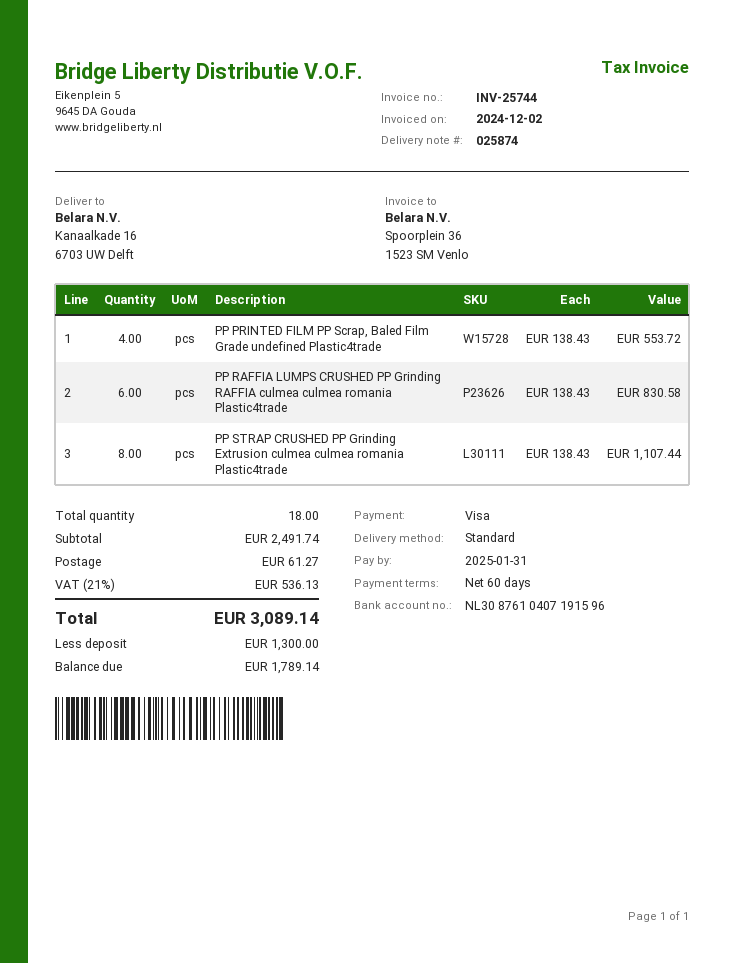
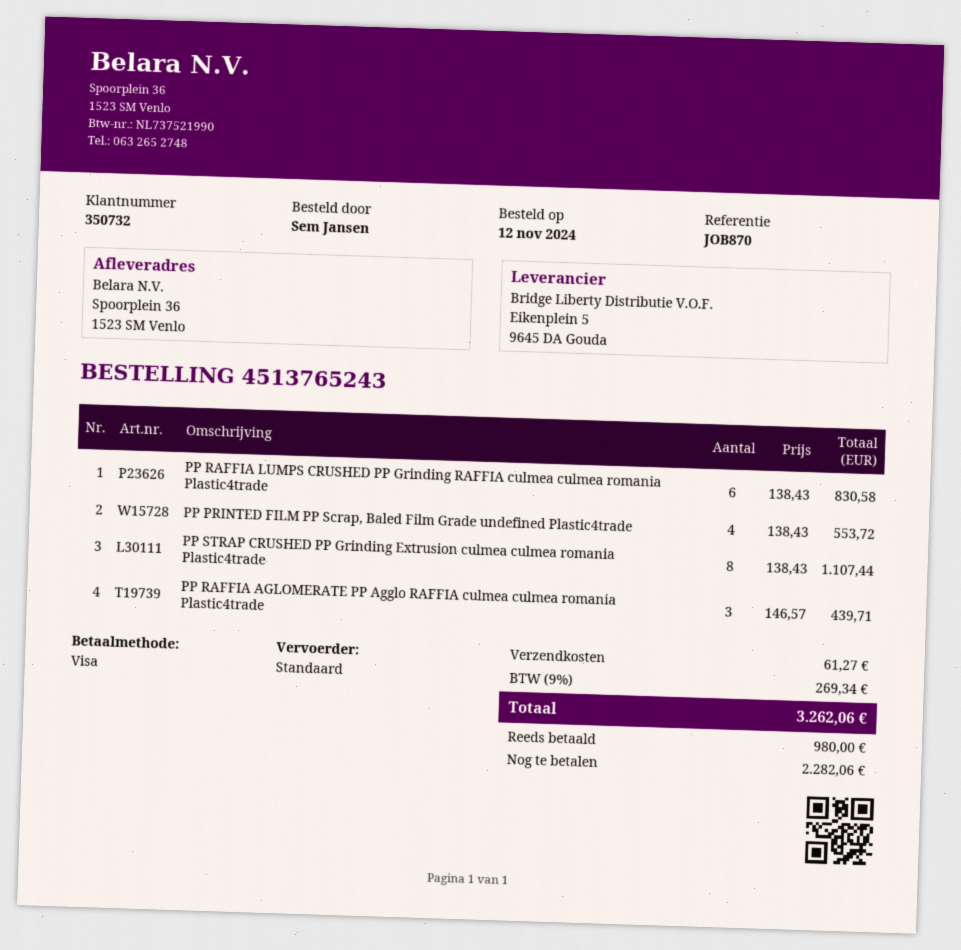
ship to: Kanaalkade 16, 6703 UW Delft -> Spoorplein 36, 1523 SM Venlo
PP RAFFIA AGLOMERATE PP Agglo RAFFIA culmea culmea romania Plastic4trade: none -> 3 x 146.57 = 439.71
tax: 21% = 536.13 -> 9% = 269.34
total: 3089.14 -> 3262.06
deposit: 1300.00 -> 980.00
balance: 1789.14 -> 2282.06

